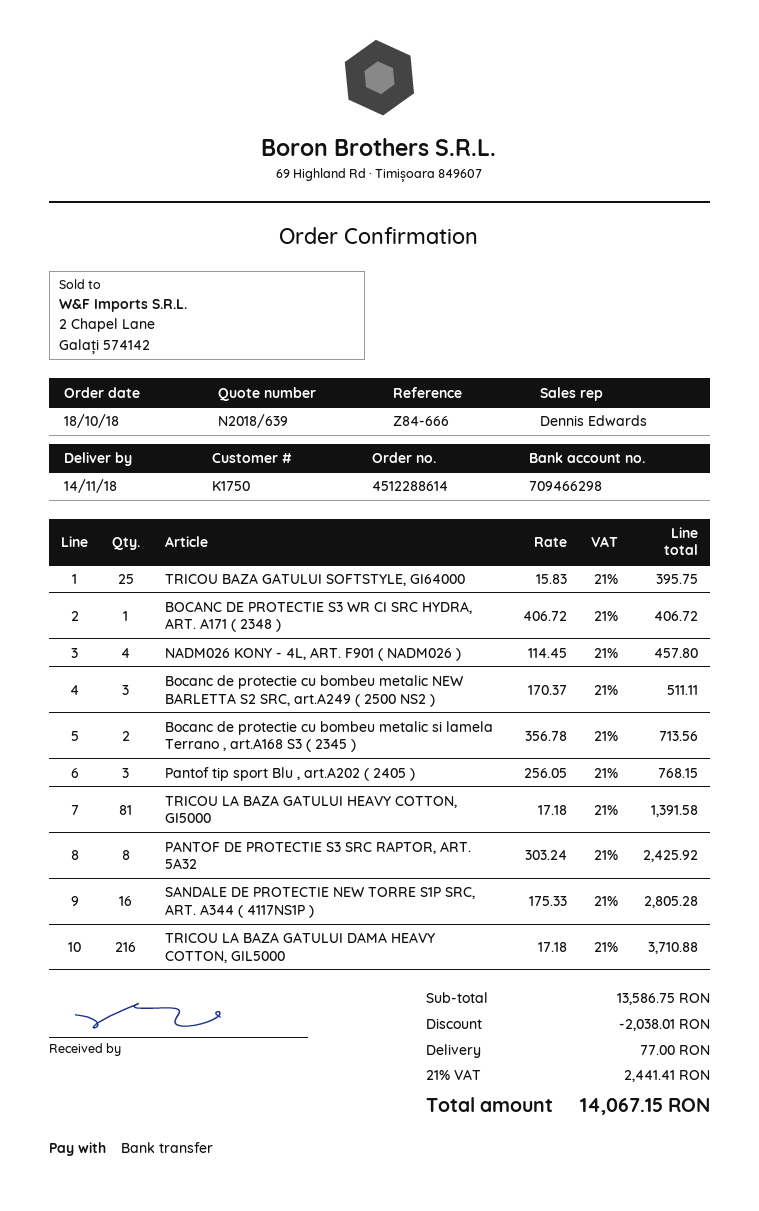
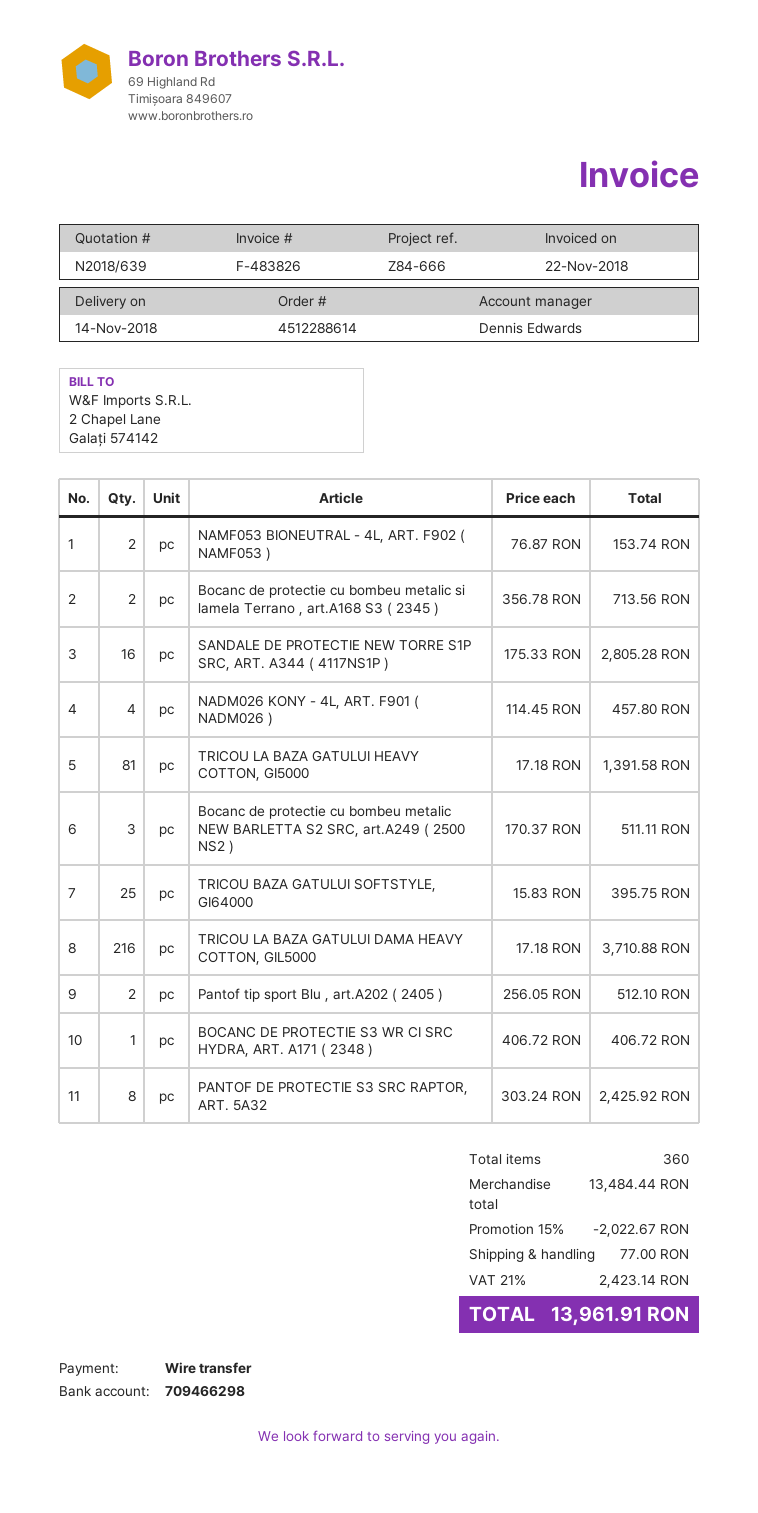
Pantof tip sport Blu , art.A202 ( 2405 ): 3 x 256.05 = 768.15 -> 2 x 256.05 = 512.10
NAMF053 BIONEUTRAL - 4L, ART. F902 ( NAMF053 ): none -> 2 x 76.87 = 153.74
subtotal: 13586.75 -> 13484.44
discount: 2038.01 -> 2022.67
tax: 21% = 2441.41 -> 21% = 2423.14
total: 14067.15 -> 13961.91

